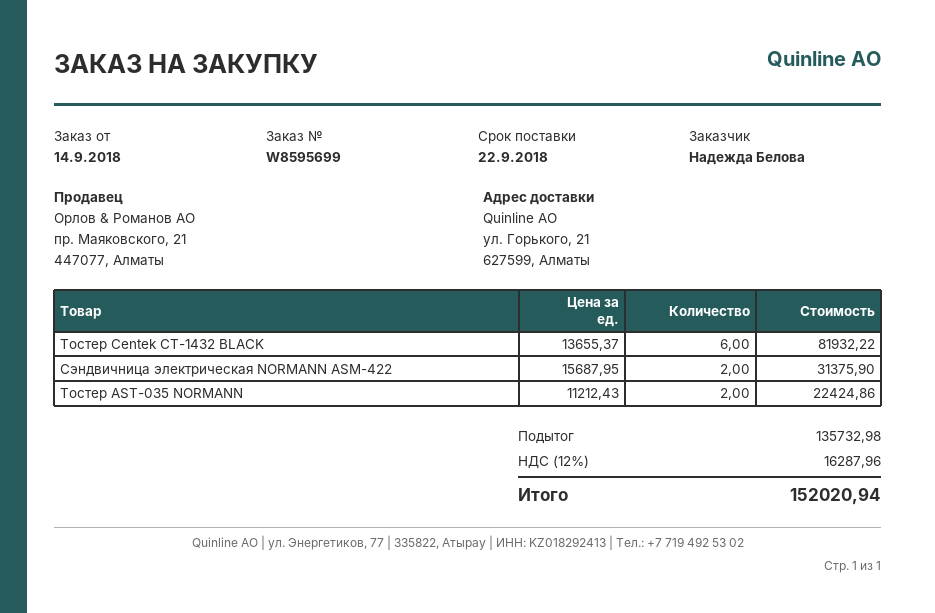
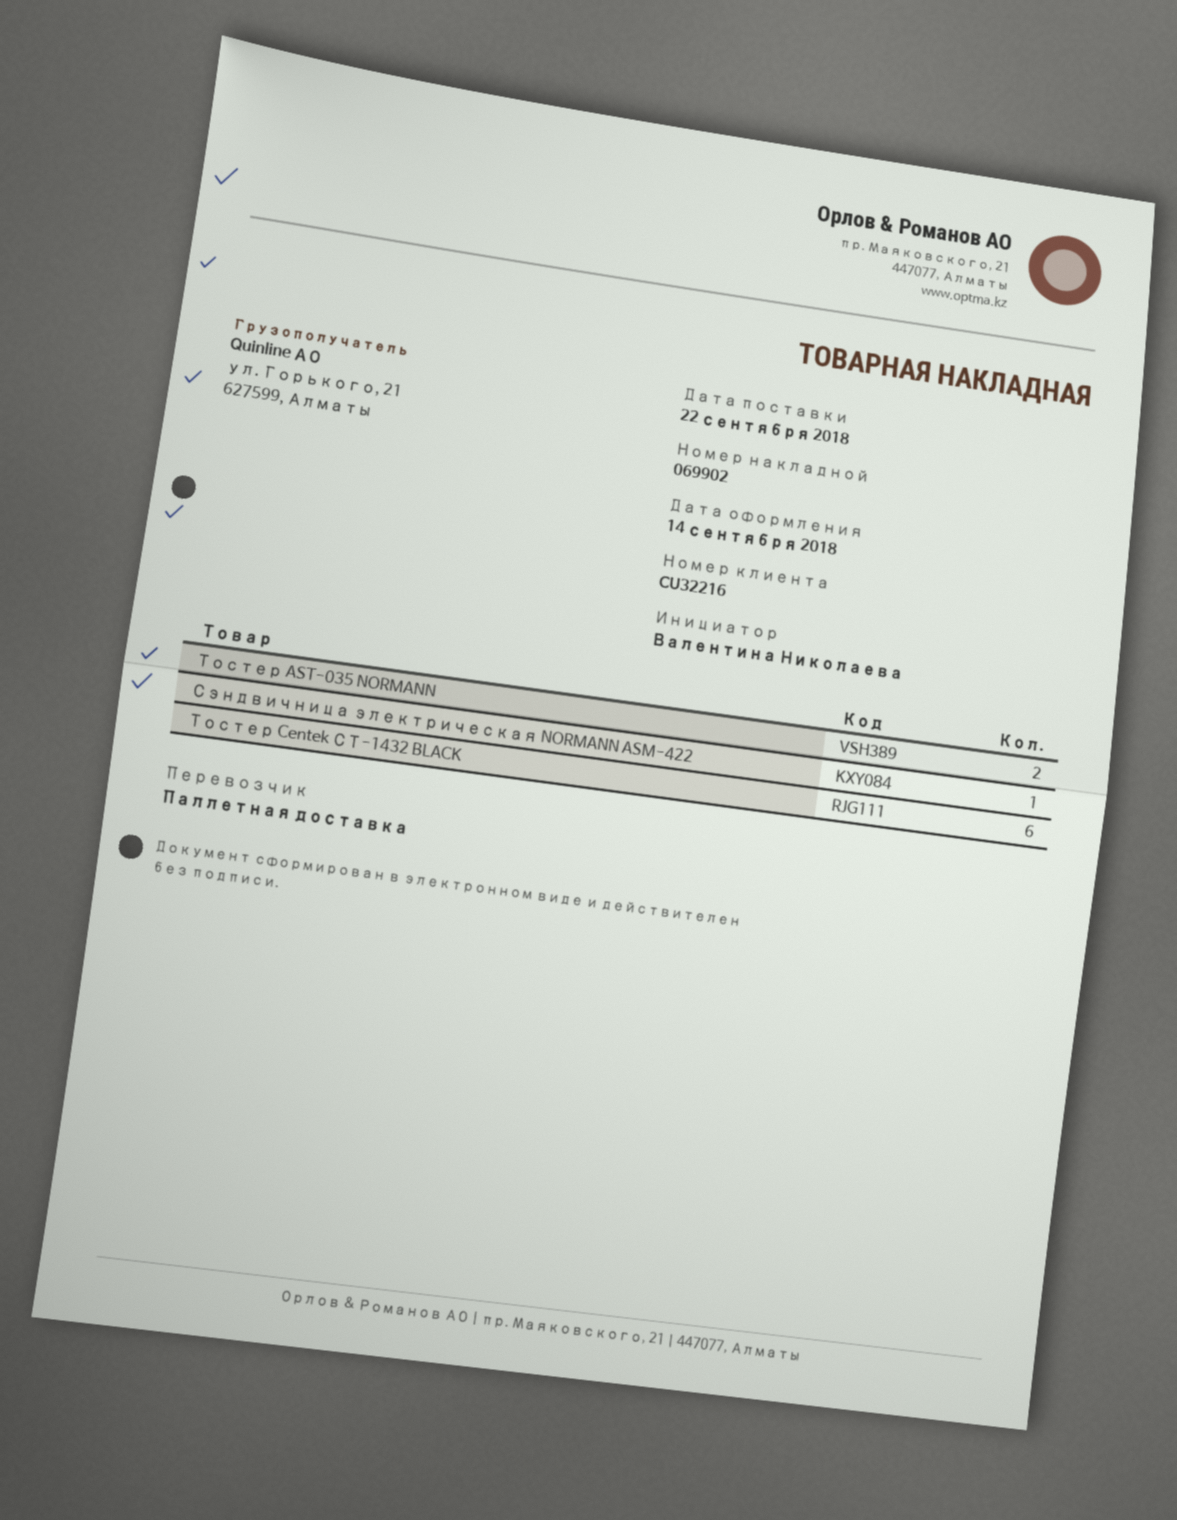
ordered by: Надежда Белова -> Валентина Николаева
Сэндвичница электрическая NORMANN ASM-422: 2 -> 1

